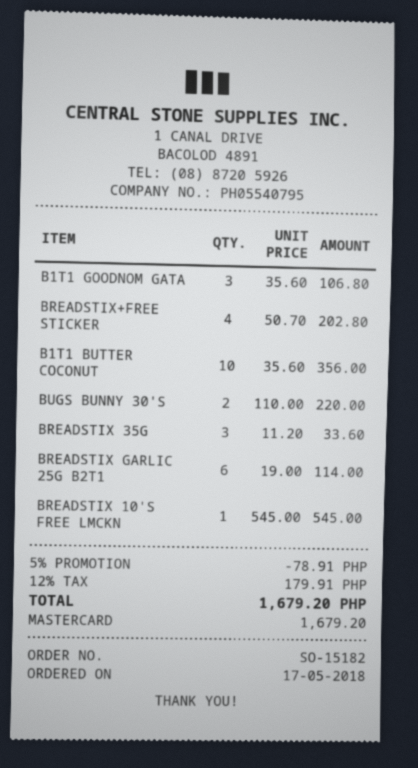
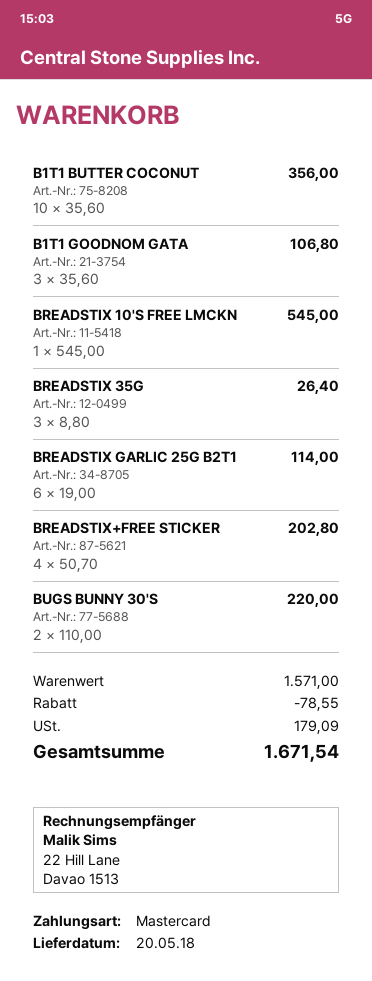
BREADSTIX 35G: 3 x 11.20 = 33.60 -> 3 x 8.80 = 26.40
discount: 78.91 -> 78.55
tax: 179.91 -> 179.09
total: 1679.20 -> 1671.54

